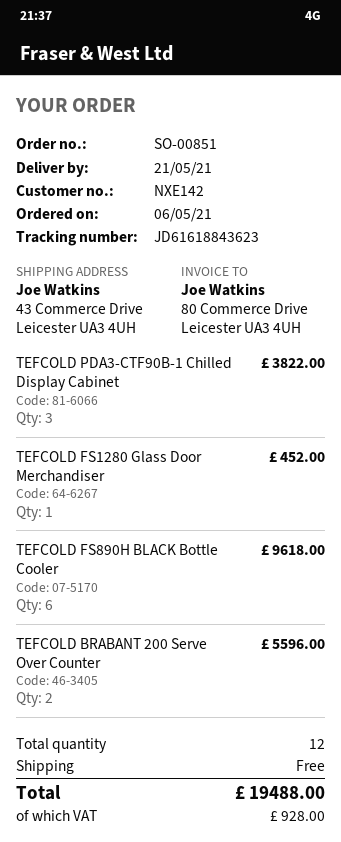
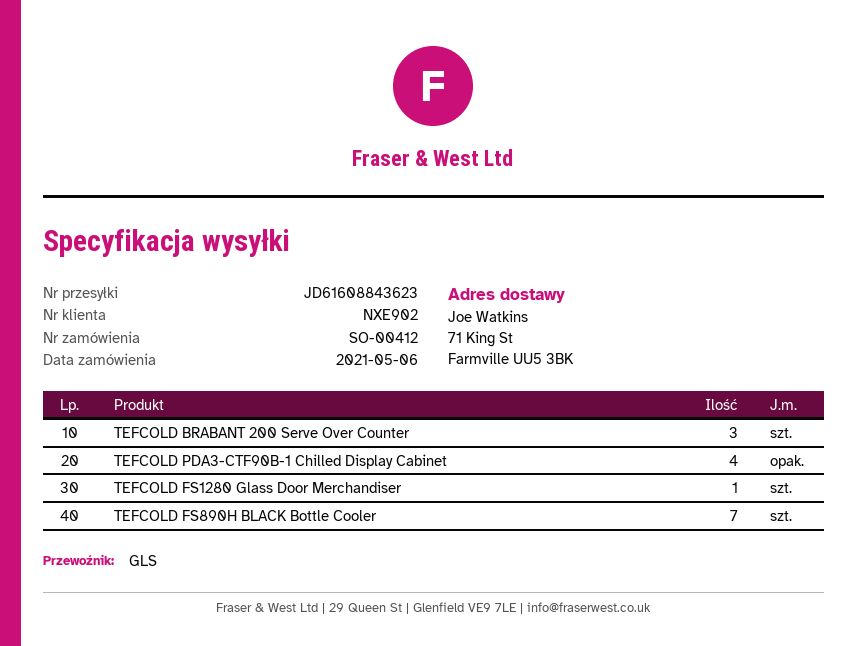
order number: SO-00851 -> SO-00412
customer number: NXE142 -> NXE902
tracking number: JD61618843623 -> JD61608843623
ship to: 43 Commerce Drive, Leicester UA3 4UH -> 71 King St, Farmville UU5 3BK
TEFCOLD PDA3-CTF90B-1 Chilled Display Cabinet: 3 -> 4
TEFCOLD FS890H BLACK Bottle Cooler: 6 -> 7
TEFCOLD BRABANT 200 Serve Over Counter: 2 -> 3

